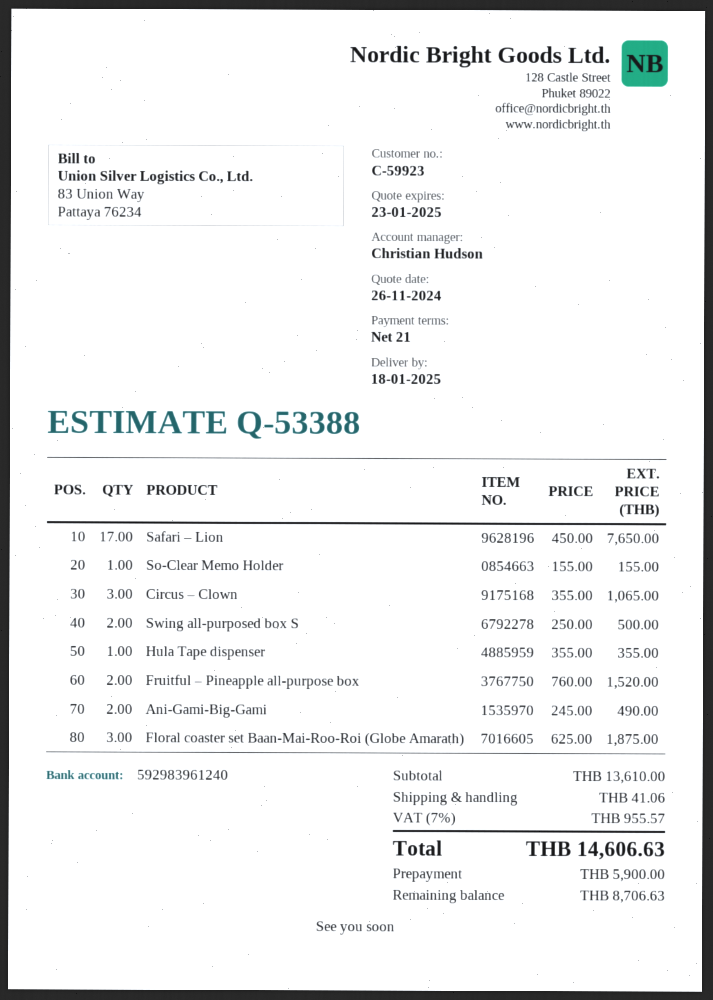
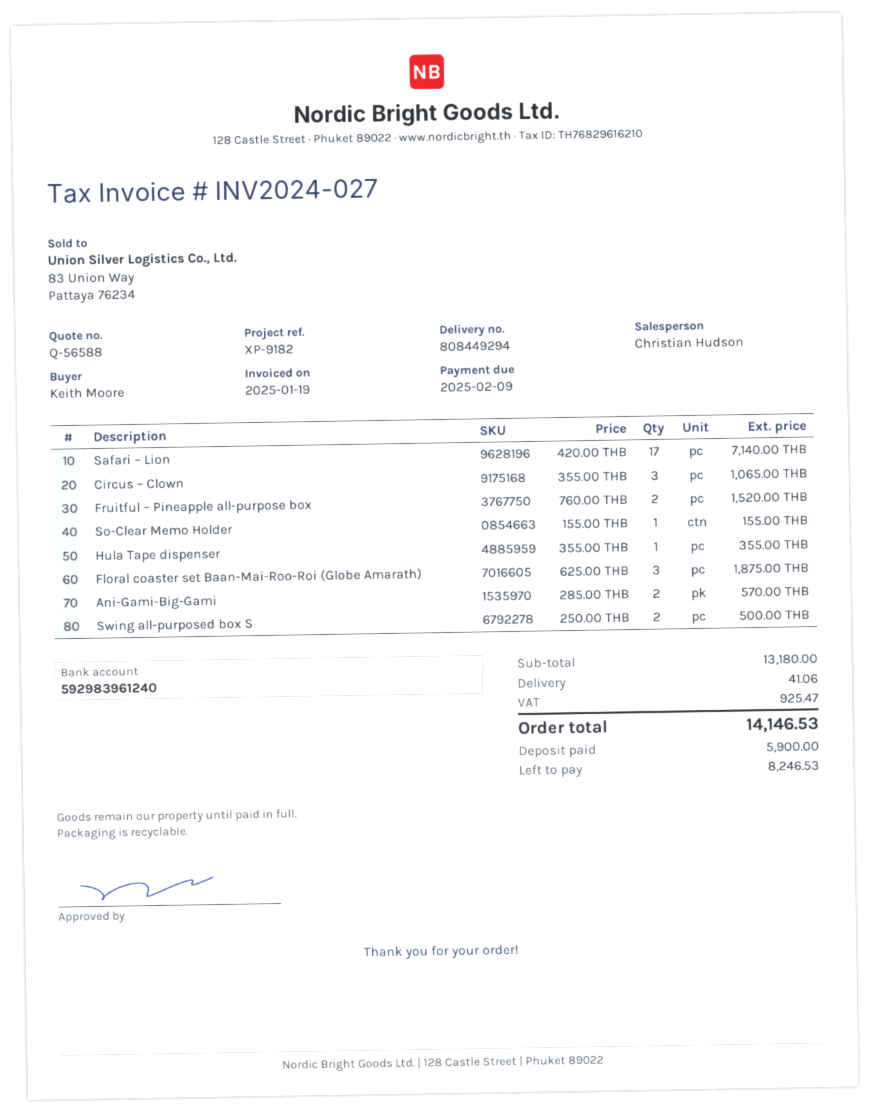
quote number: Q-53388 -> Q-56588
Safari – Lion: 17 x 450.00 = 7650.00 -> 17 x 420.00 = 7140.00
Ani-Gami-Big-Gami: 2 x 245.00 = 490.00 -> 2 x 285.00 = 570.00
subtotal: 13610.00 -> 13180.00
tax: 955.57 -> 925.47
total: 14606.63 -> 14146.53
balance: 8706.63 -> 8246.53

